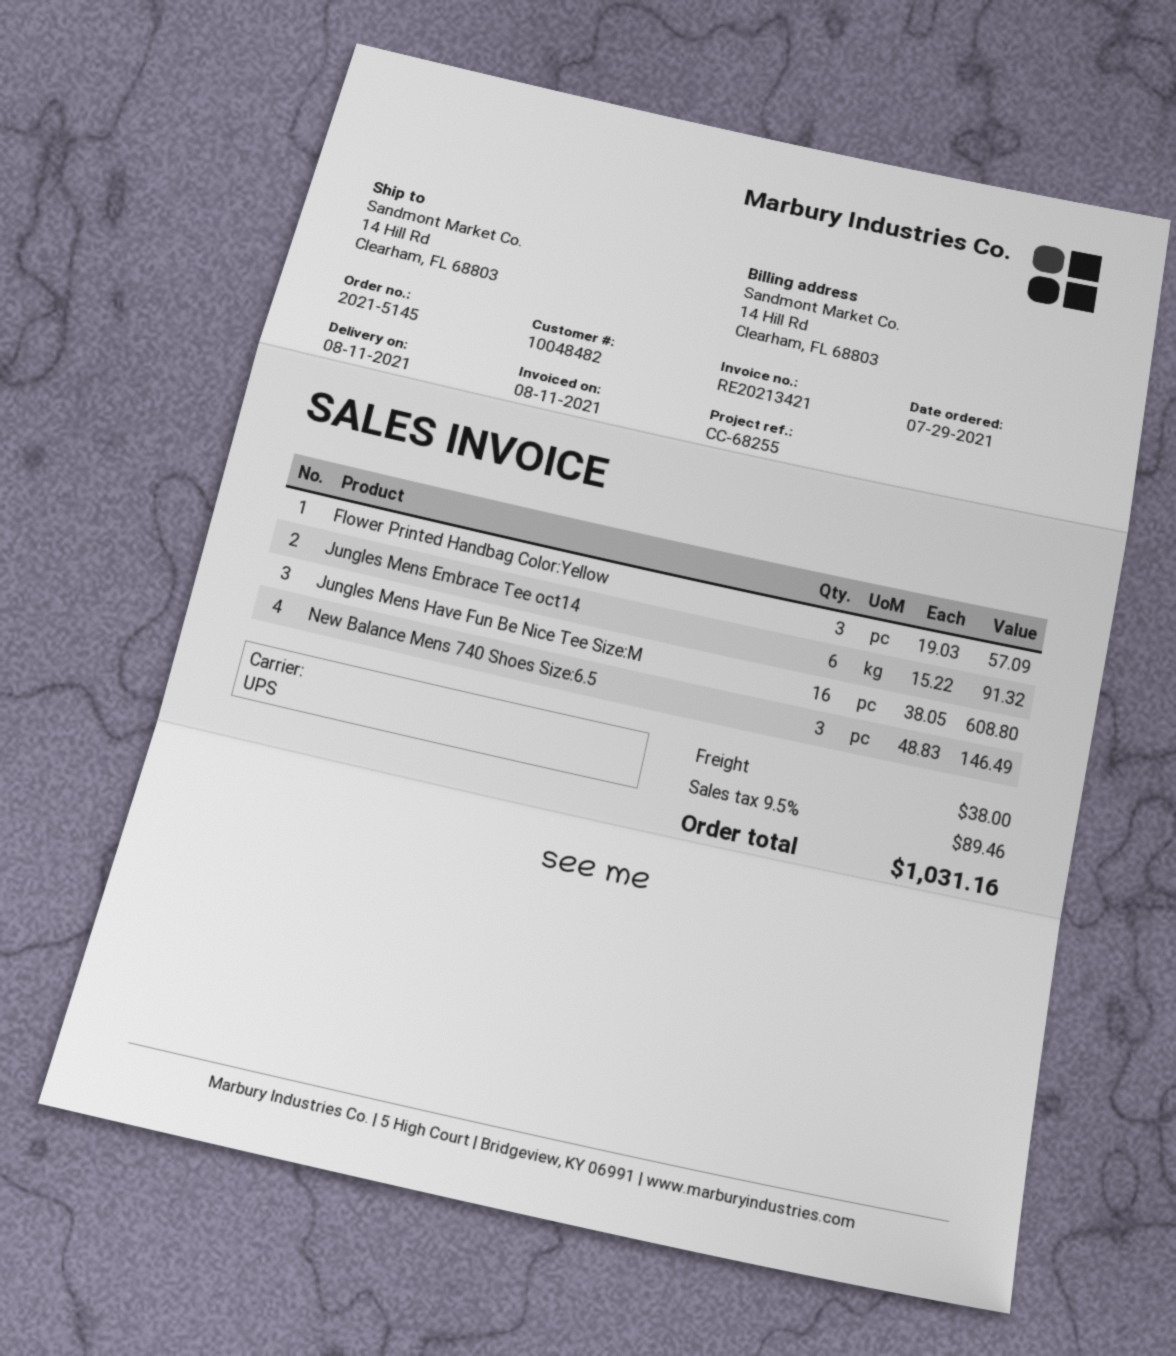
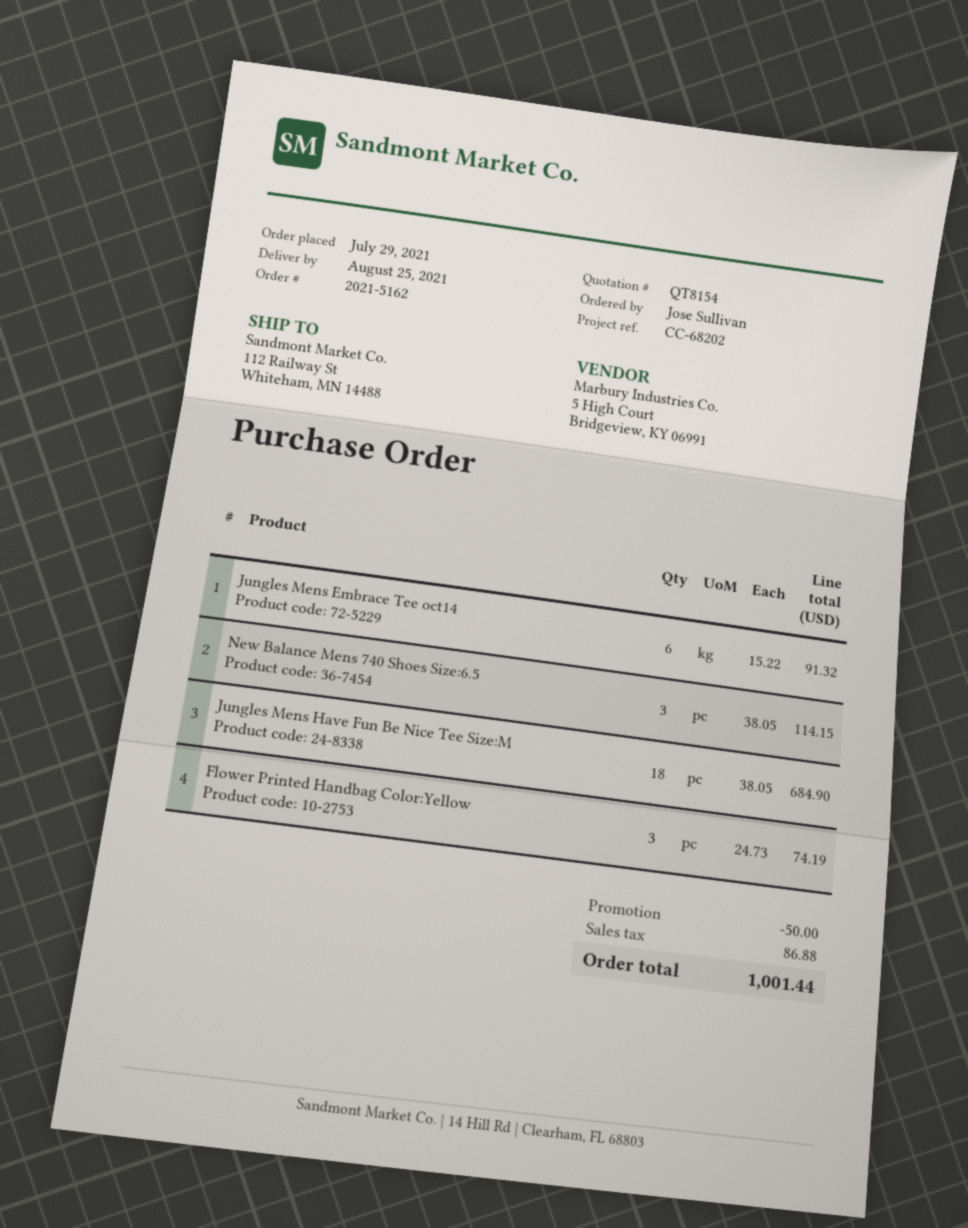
order number: 2021-5145 -> 2021-5162
delivery date: 2021-08-11 -> 2021-08-25
reference: CC-68255 -> CC-68202
ship to: 14 Hill Rd, Clearham, FL 68803 -> 112 Railway St, Whiteham, MN 14488
Flower Printed Handbag Color:Yellow: 3 x 19.03 = 57.09 -> 3 x 24.73 = 74.19
Jungles Mens Have Fun Be Nice Tee Size:M: 16 x 38.05 = 608.80 -> 18 x 38.05 = 684.90
New Balance Mens 740 Shoes Size:6.5: 3 x 48.83 = 146.49 -> 3 x 38.05 = 114.15
discount: none -> 50.00
shipping: 38.00 -> none
tax: 89.46 -> 86.88
total: 1031.16 -> 1001.44

